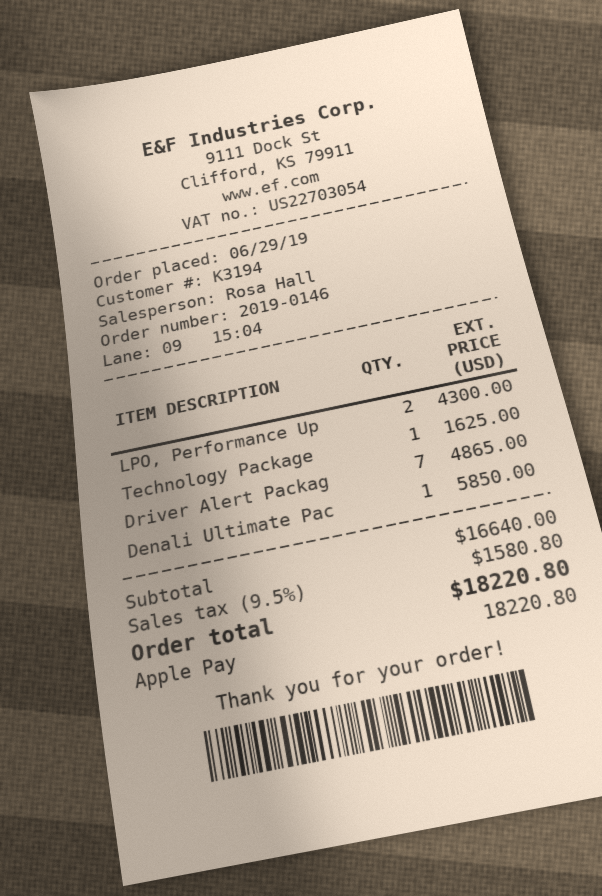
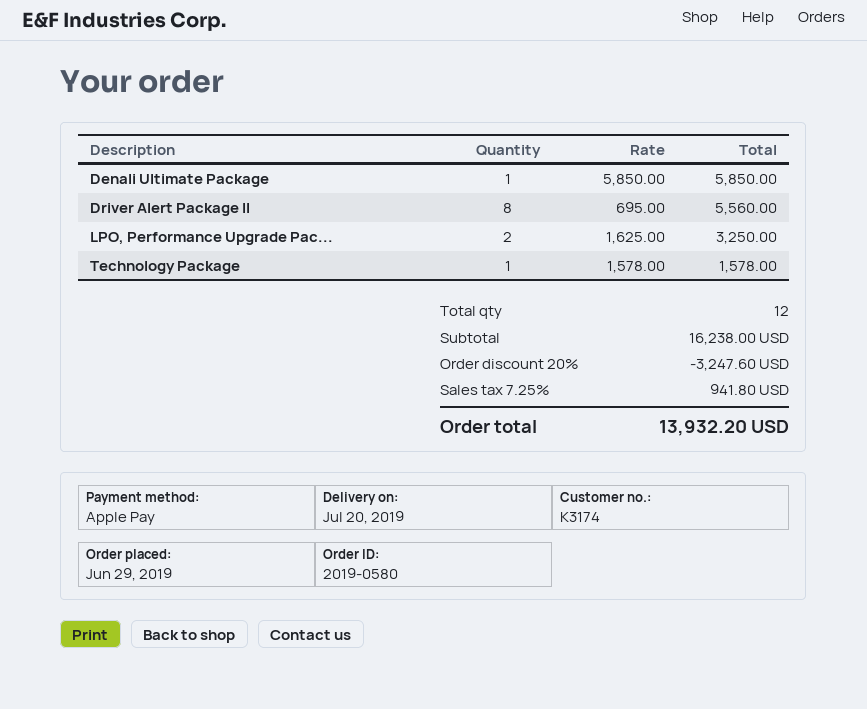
order number: 2019-0146 -> 2019-0580
customer number: K3194 -> K3174
LPO, Performance Up: 2 for 4300.00 -> 2 for 3250.00
Technology Package: 1 for 1625.00 -> 1 for 1578.00
Driver Alert Packag: 7 for 4865.00 -> 8 for 5560.00
subtotal: 16640.00 -> 16238.00
discount: none -> 20% = 3247.60
tax: 9.5% = 1580.80 -> 7.25% = 941.80
total: 18220.80 -> 13932.20

